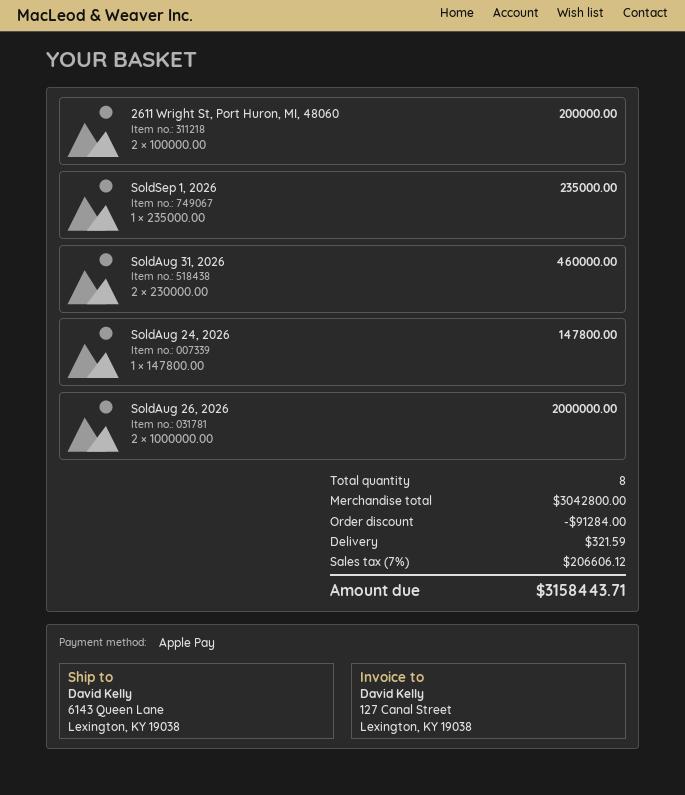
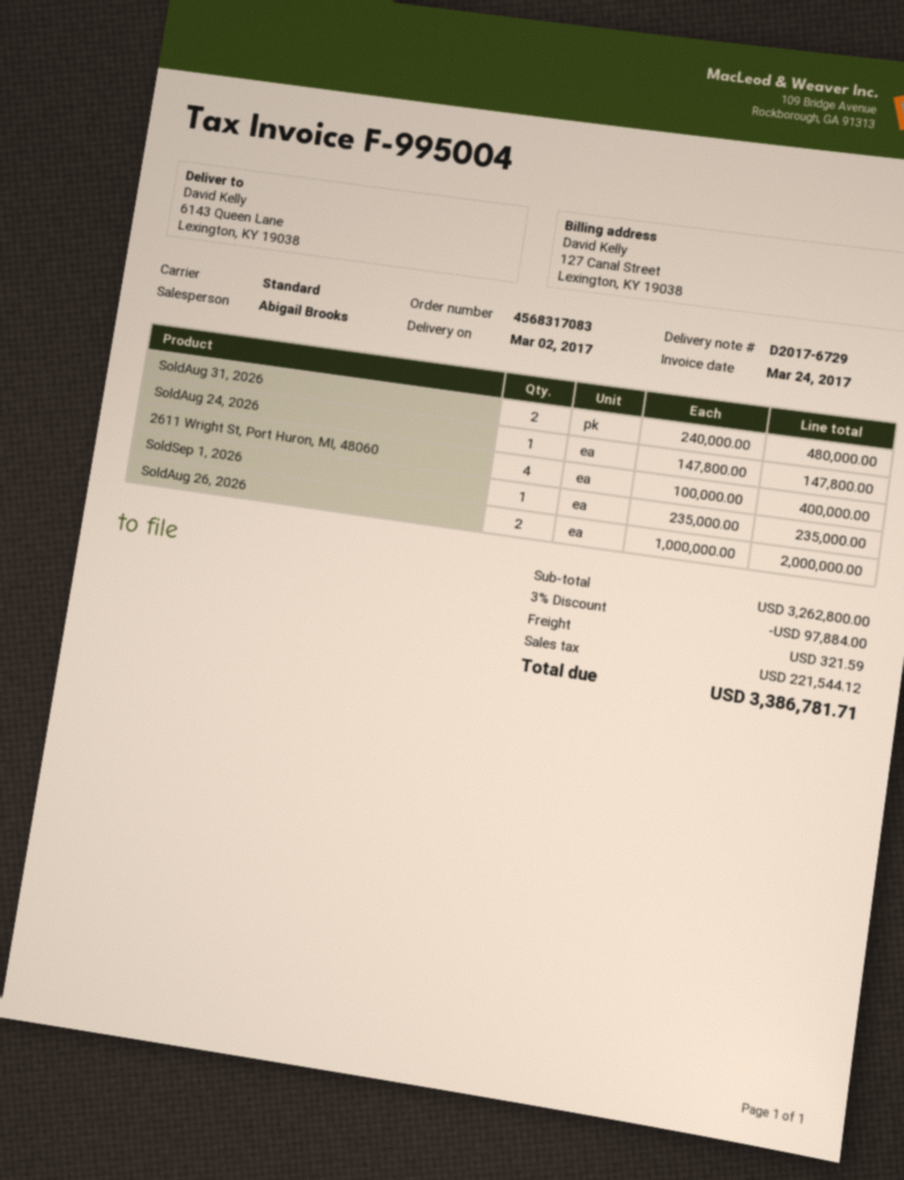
2611 Wright St, Port Huron, MI, 48060: 2 x 100000.00 = 200000.00 -> 4 x 100000.00 = 400000.00
SoldAug 31, 2026: 2 x 230000.00 = 460000.00 -> 2 x 240000.00 = 480000.00
subtotal: 3042800.00 -> 3262800.00
discount: 91284.00 -> 97884.00
tax: 206606.12 -> 221544.12
total: 3158443.71 -> 3386781.71

